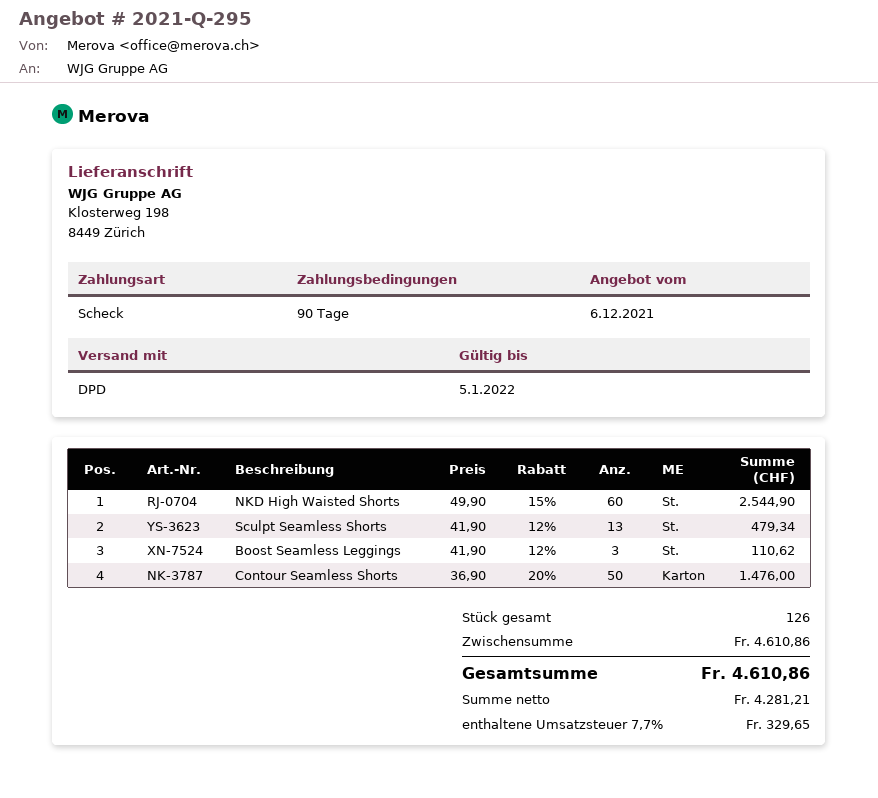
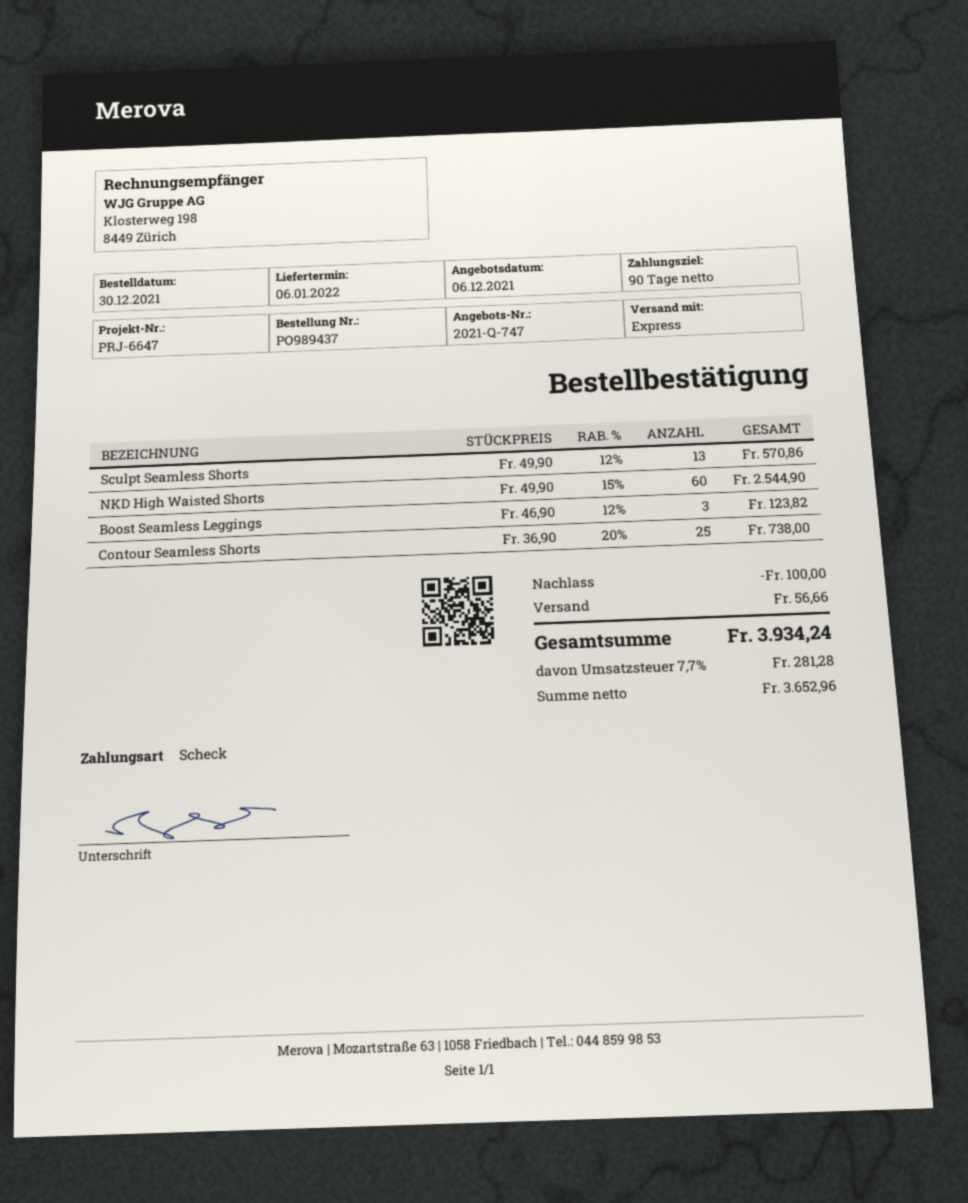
quote number: 2021-Q-295 -> 2021-Q-747
shipping method: DPD -> express
Sculpt Seamless Shorts: 13 x 41.90 - 12% = 479.34 -> 13 x 49.90 - 12% = 570.86
Boost Seamless Leggings: 3 x 41.90 - 12% = 110.62 -> 3 x 46.90 - 12% = 123.82
Contour Seamless Shorts: 50 x 36.90 - 20% = 1476.00 -> 25 x 36.90 - 20% = 738.00
discount: none -> 100.00
shipping: none -> 56.66
net: 4281.21 -> 3652.96
tax: 7.7% = 329.65 -> 7.7% = 281.28
total: 4610.86 -> 3934.24

